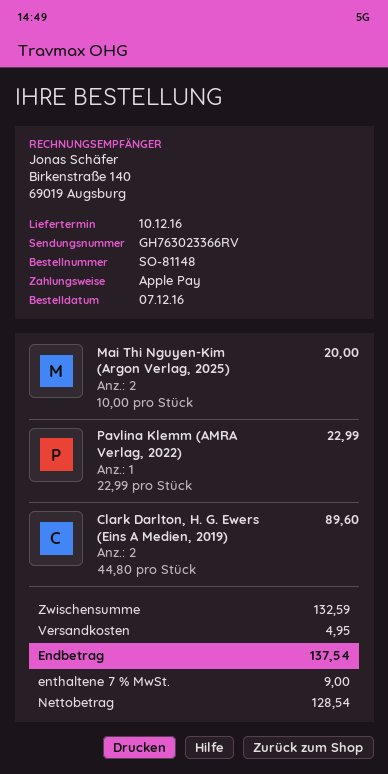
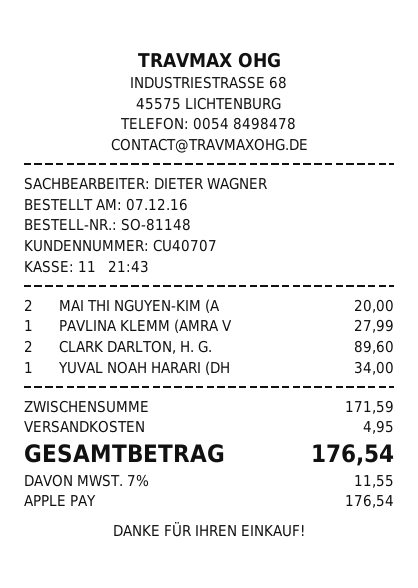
Pavlina Klemm (AMRA Verlag, 2022): 1 for 22.99 -> 1 for 27.99
YUVAL NOAH HARARI (DH: none -> 1 for 34.00
subtotal: 132.59 -> 171.59
tax: 7% = 9.00 -> 7% = 11.55
total: 137.54 -> 176.54

